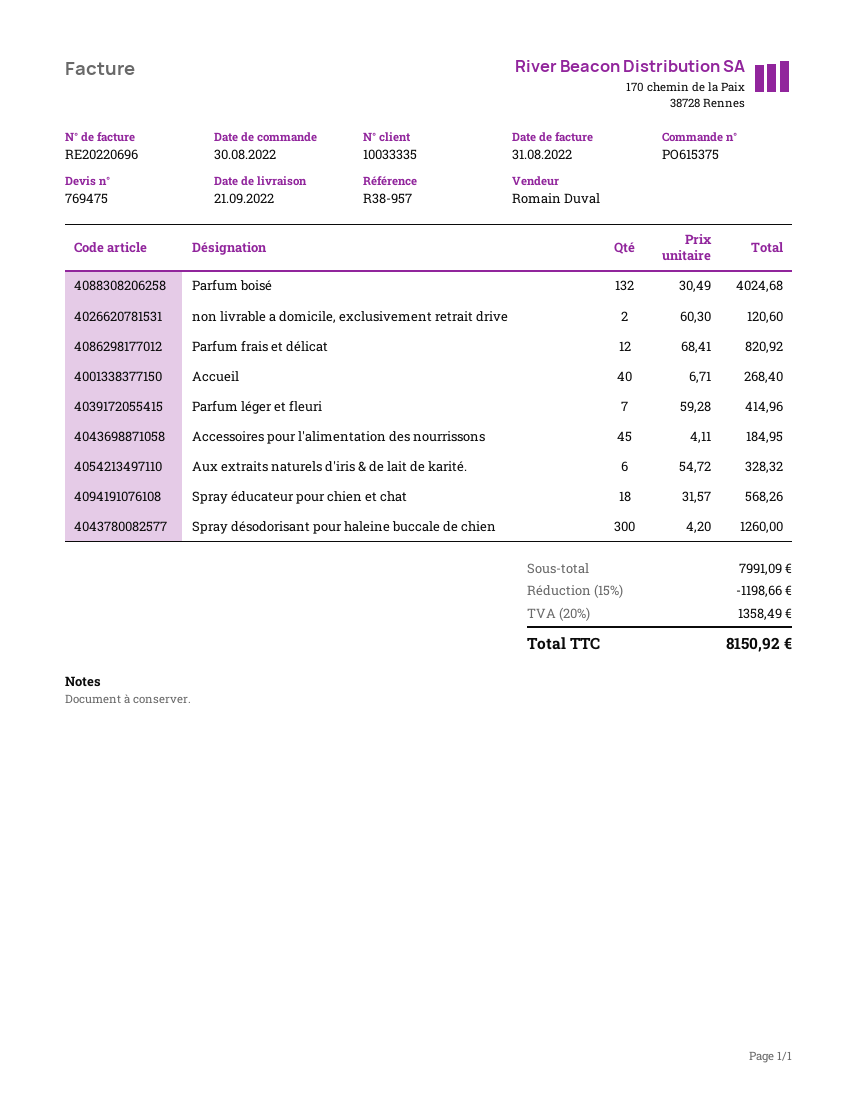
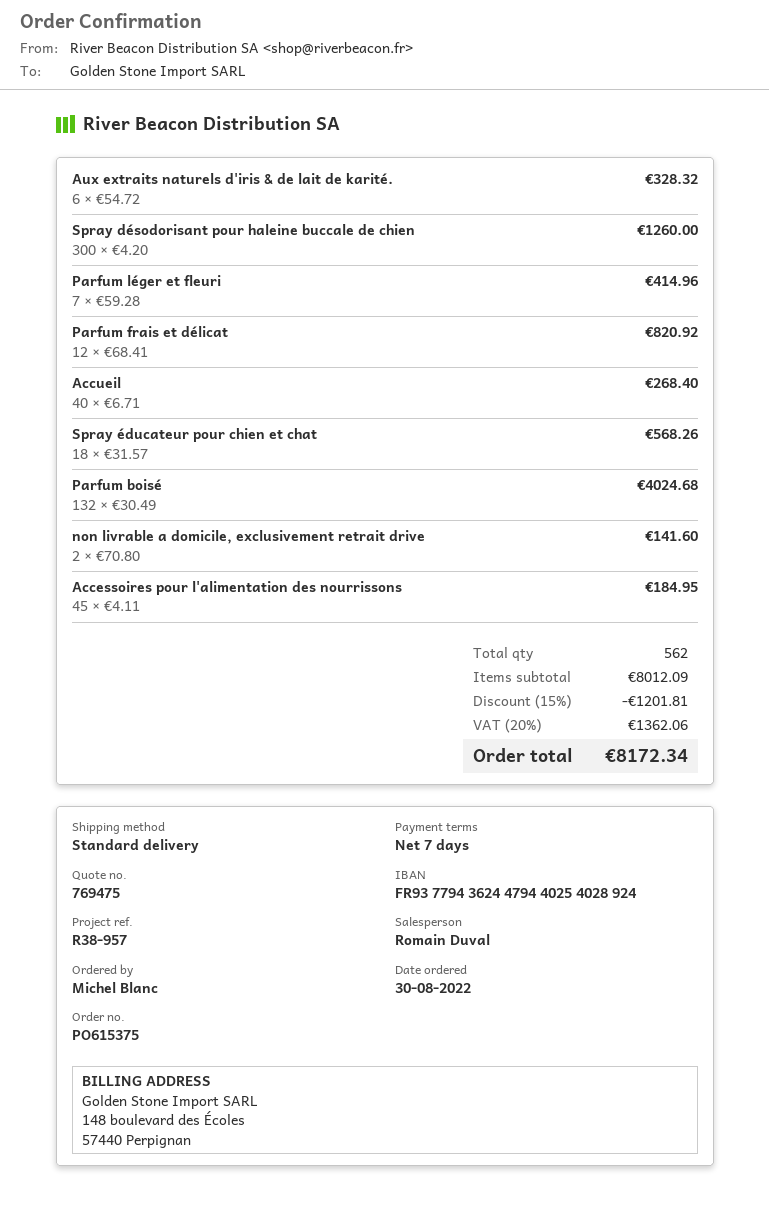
non livrable a domicile, exclusivement retrait drive: 2 x 60.30 = 120.60 -> 2 x 70.80 = 141.60
subtotal: 7991.09 -> 8012.09
discount: 15% = 1198.66 -> 15% = 1201.81
tax: 20% = 1358.49 -> 20% = 1362.06
total: 8150.92 -> 8172.34

